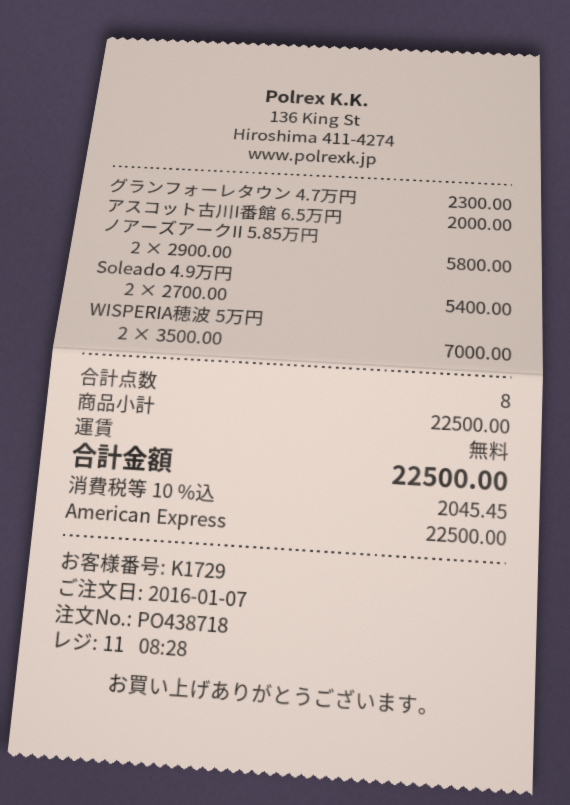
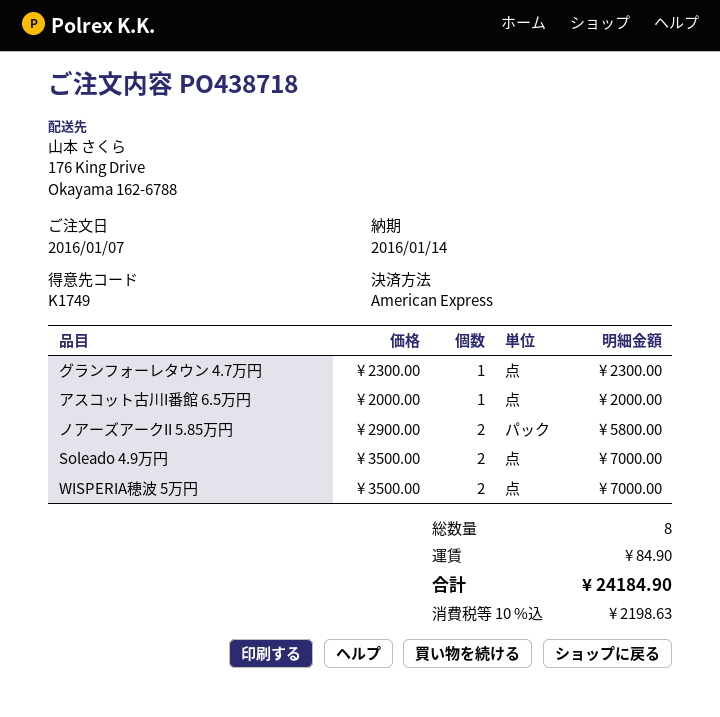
customer number: K1729 -> K1749
Soleado 4.9万円: 2 x 2700.00 = 5400.00 -> 2 x 3500.00 = 7000.00
shipping: 0.00 -> 84.90
tax: 10% = 2045.45 -> 10% = 2198.63
total: 22500.00 -> 24184.90

